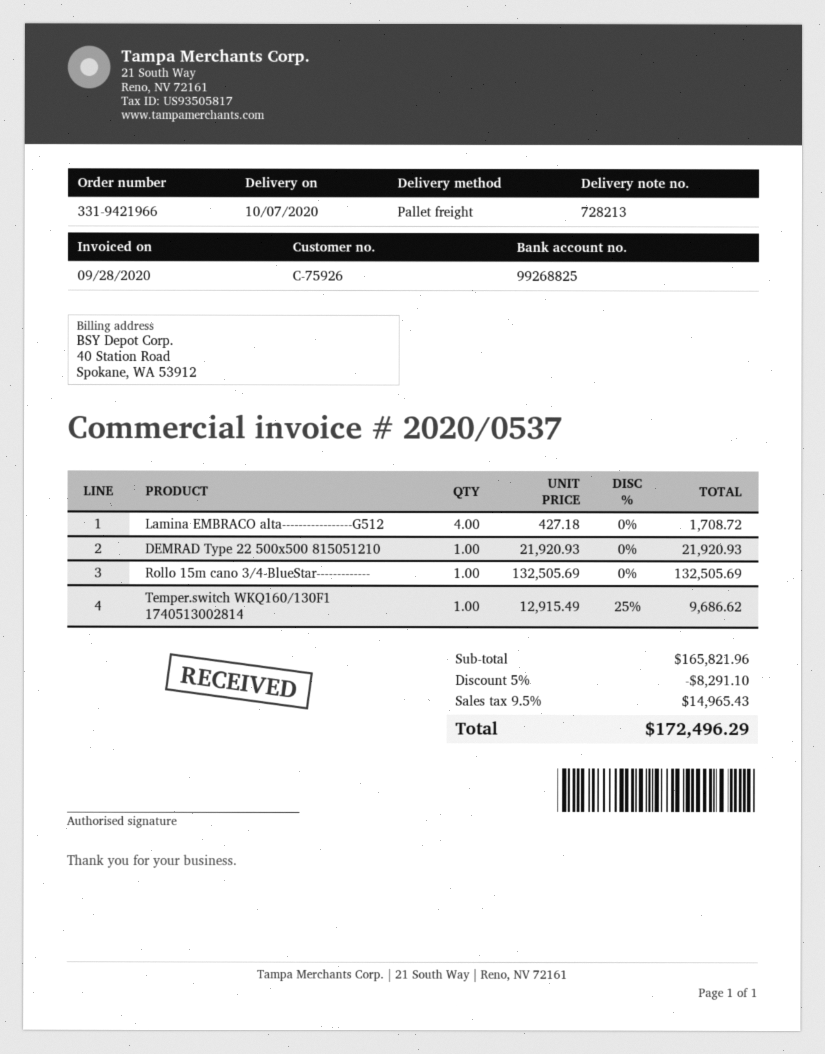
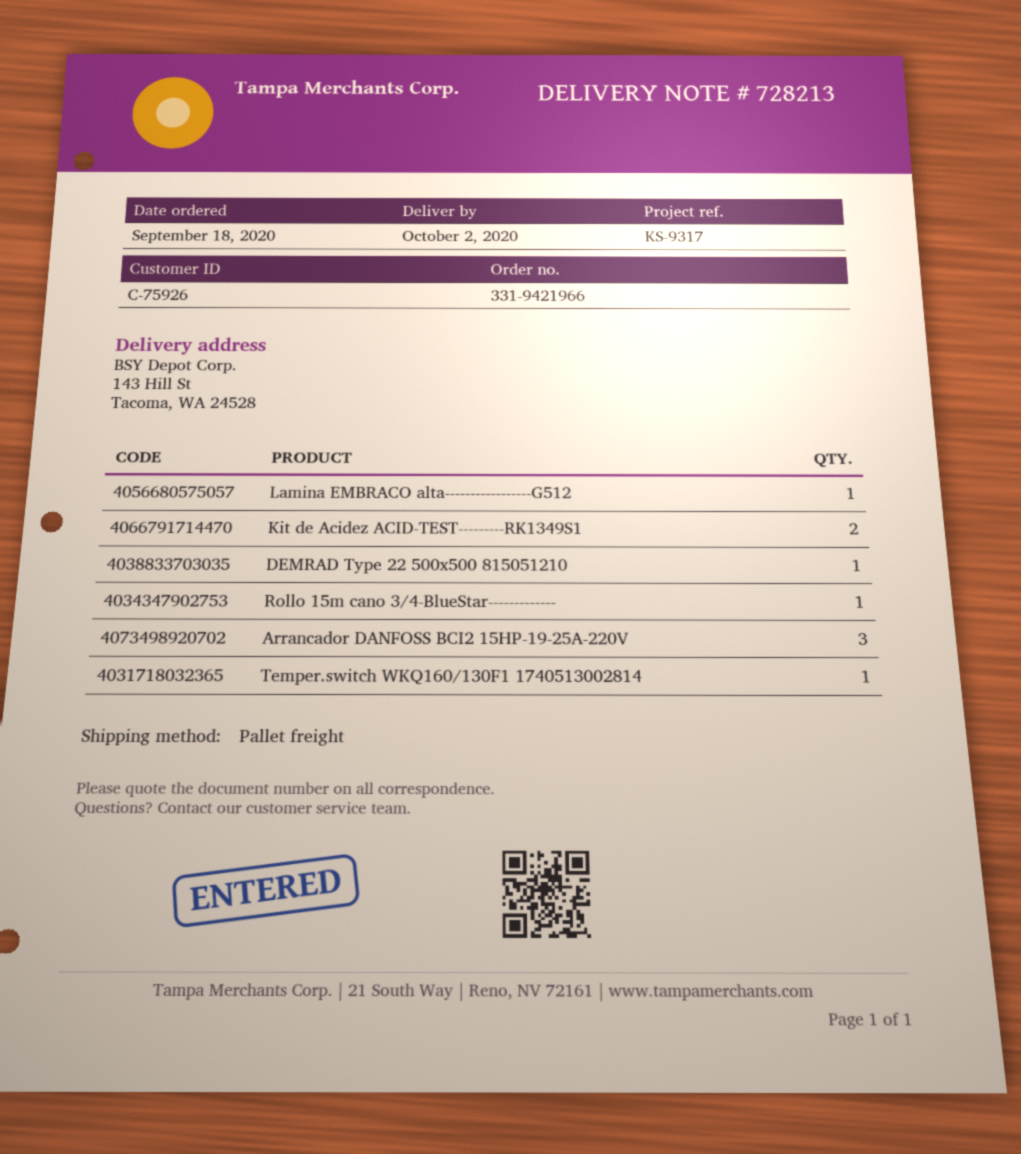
delivery date: 2020-10-07 -> 2020-10-02
Lamina EMBRACO alta-----------------G512: 4 -> 1
Kit de Acidez ACID-TEST---------RK1349S1: none -> 2
Arrancador DANFOSS BCI2 15HP-19-25A-220V: none -> 3

